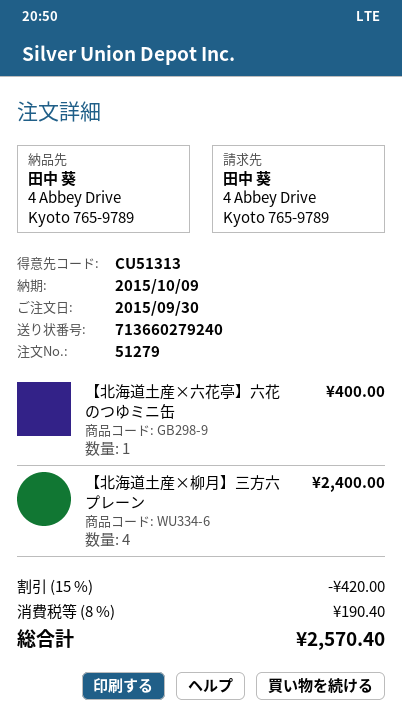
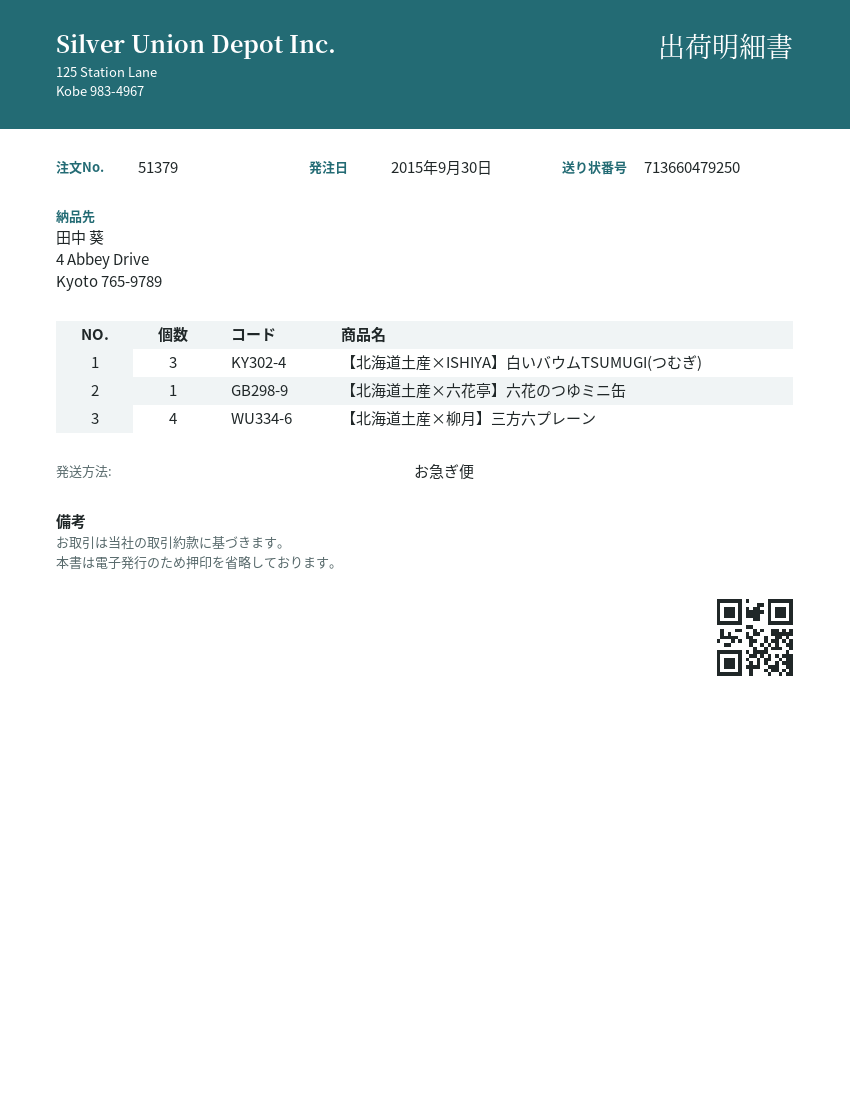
order number: 51279 -> 51379
tracking number: 713660279240 -> 713660479250
【北海道土産×ISHIYA】白いバウムTSUMUGI(つむぎ): none -> 3

